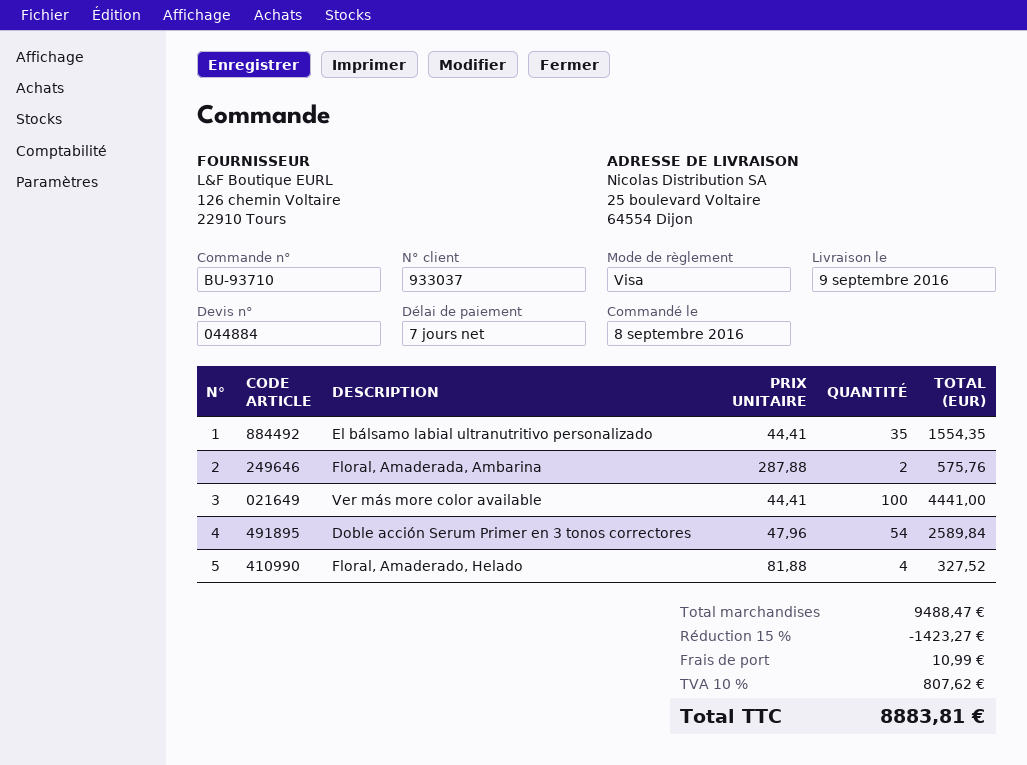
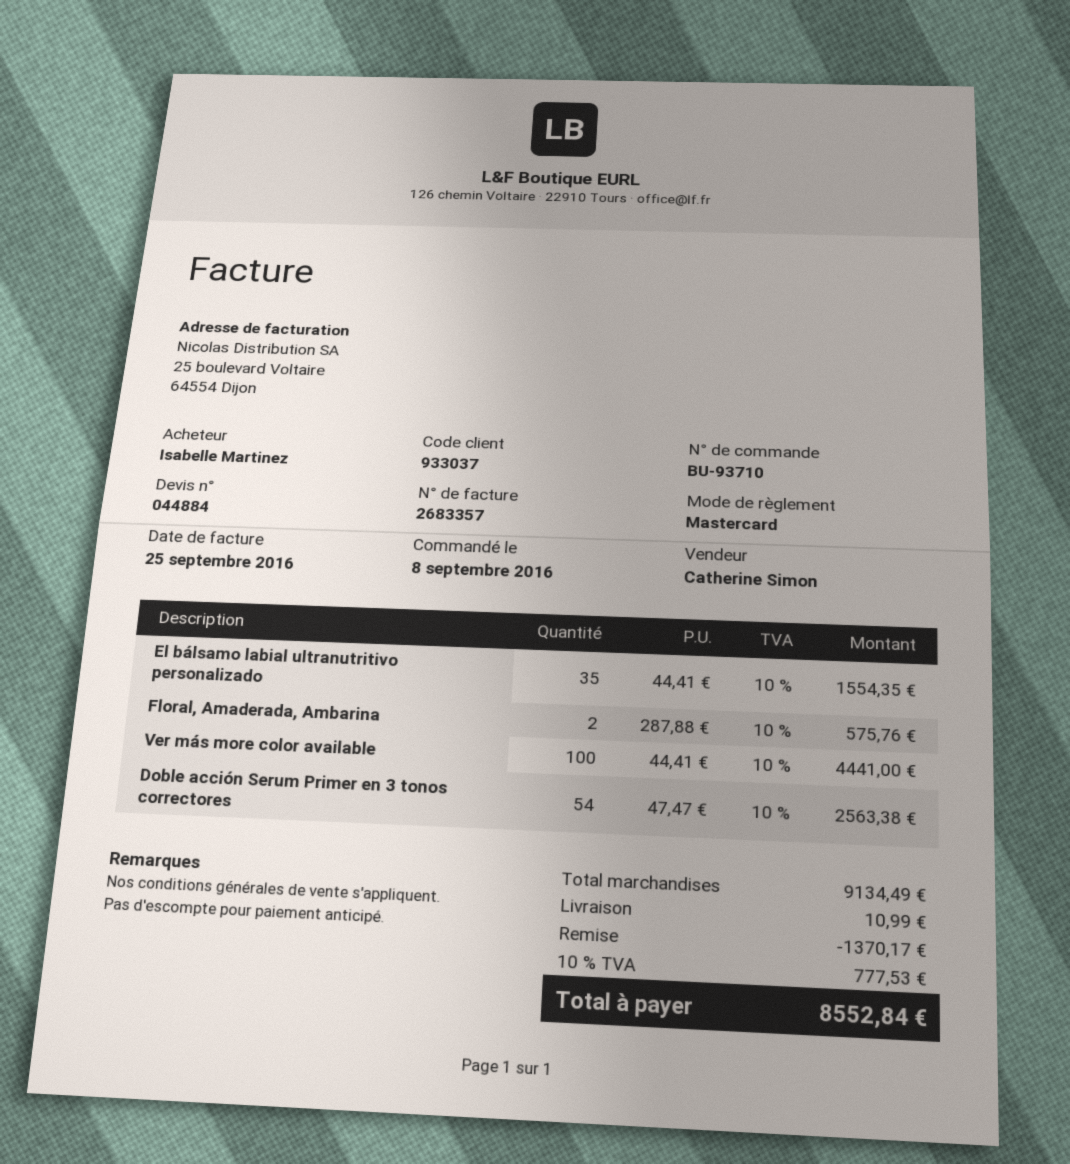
payment method: Visa -> Mastercard
Doble acción Serum Primer en 3 tonos correctores: 54 x 47.96 = 2589.84 -> 54 x 47.47 = 2563.38
Floral, Amaderado, Helado: 4 x 81.88 = 327.52 -> none
subtotal: 9488.47 -> 9134.49
discount: 1423.27 -> 1370.17
tax: 10% = 807.62 -> 10% = 777.53
total: 8883.81 -> 8552.84

